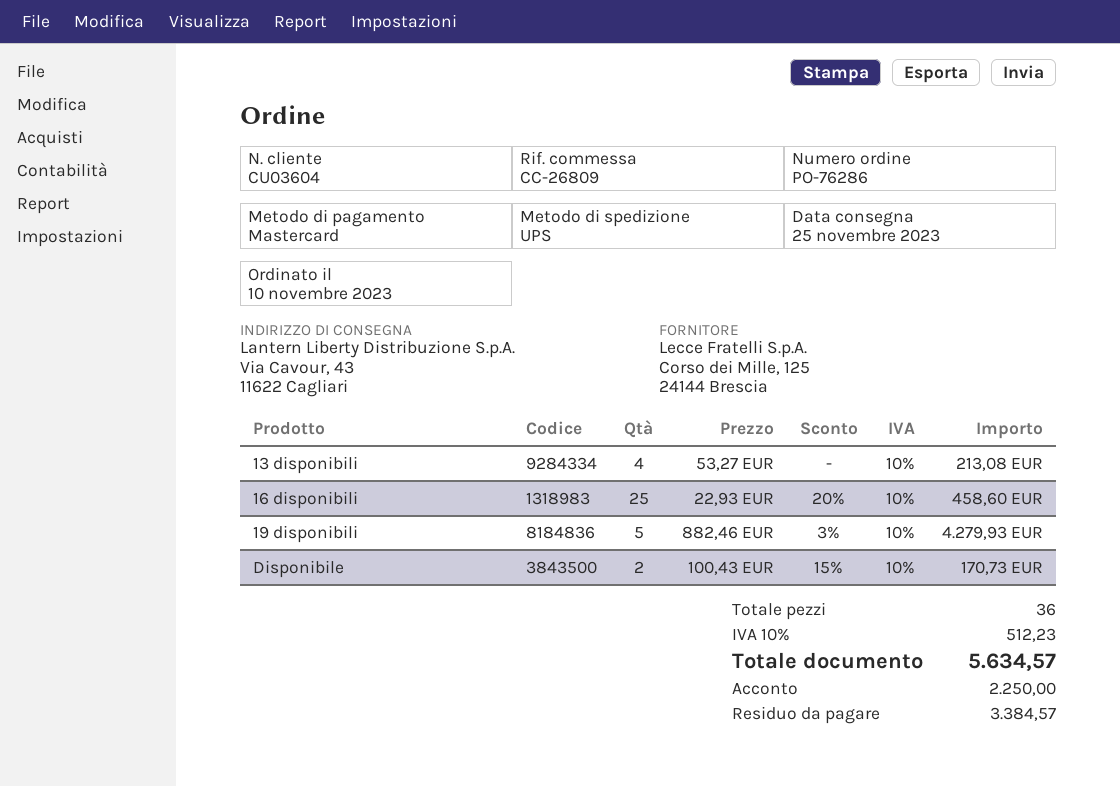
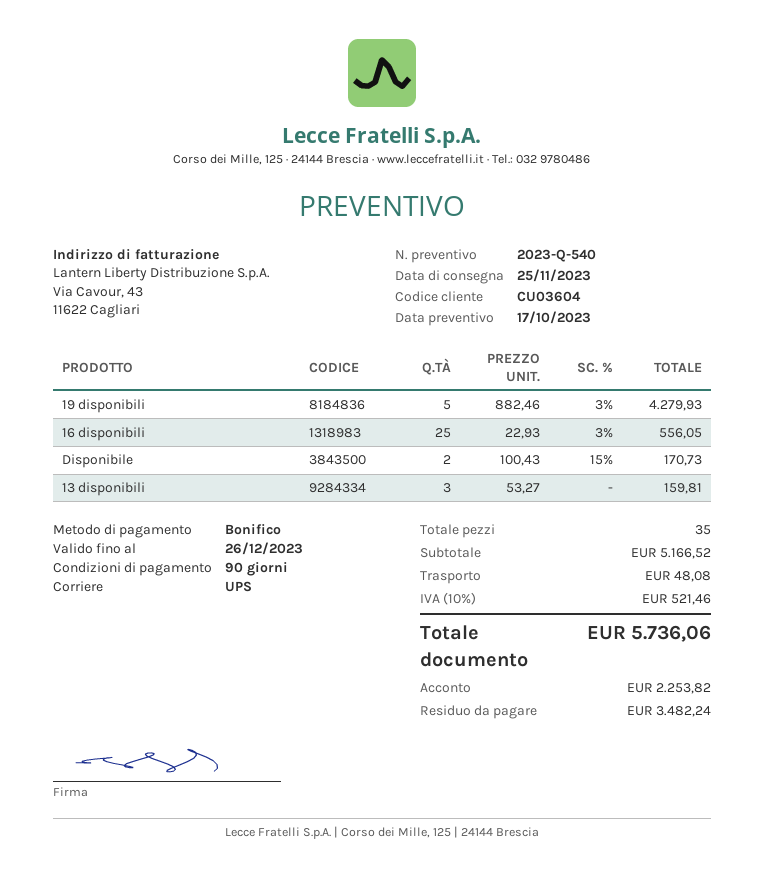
payment method: Mastercard -> bank transfer
13 disponibili: 4 x 53.27 = 213.08 -> 3 x 53.27 = 159.81
16 disponibili: 25 x 22.93 - 20% = 458.60 -> 25 x 22.93 - 3% = 556.05
total quantity: 36 -> 35
shipping: none -> 48.08
tax: 10% = 512.23 -> 10% = 521.46
total: 5634.57 -> 5736.06
deposit: 2250.00 -> 2253.82
balance: 3384.57 -> 3482.24

